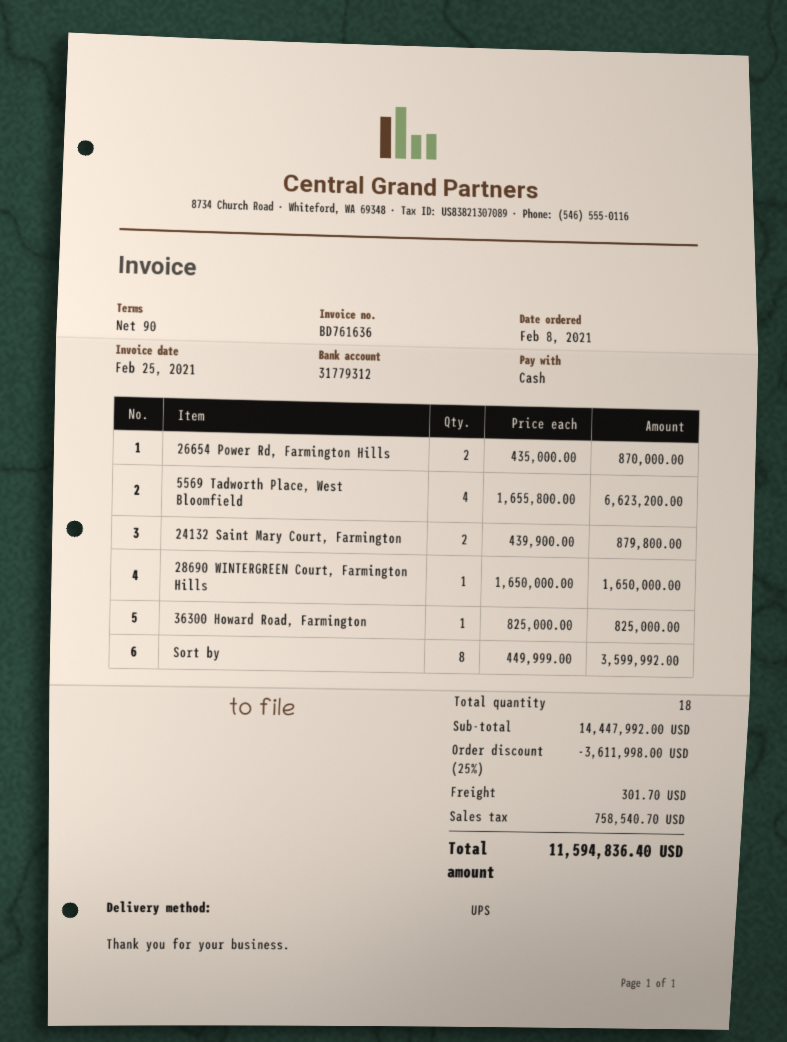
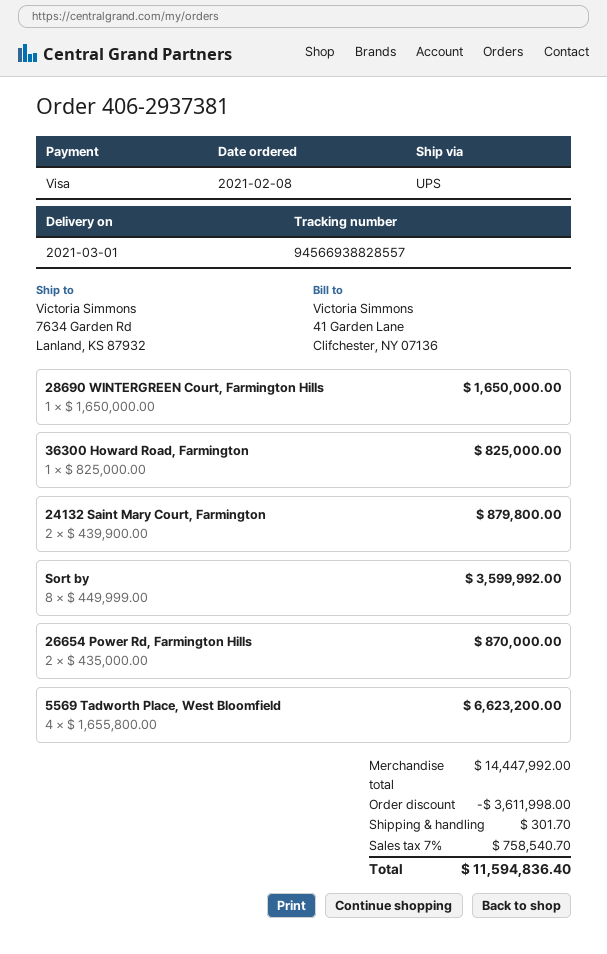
payment method: cash -> Visa

